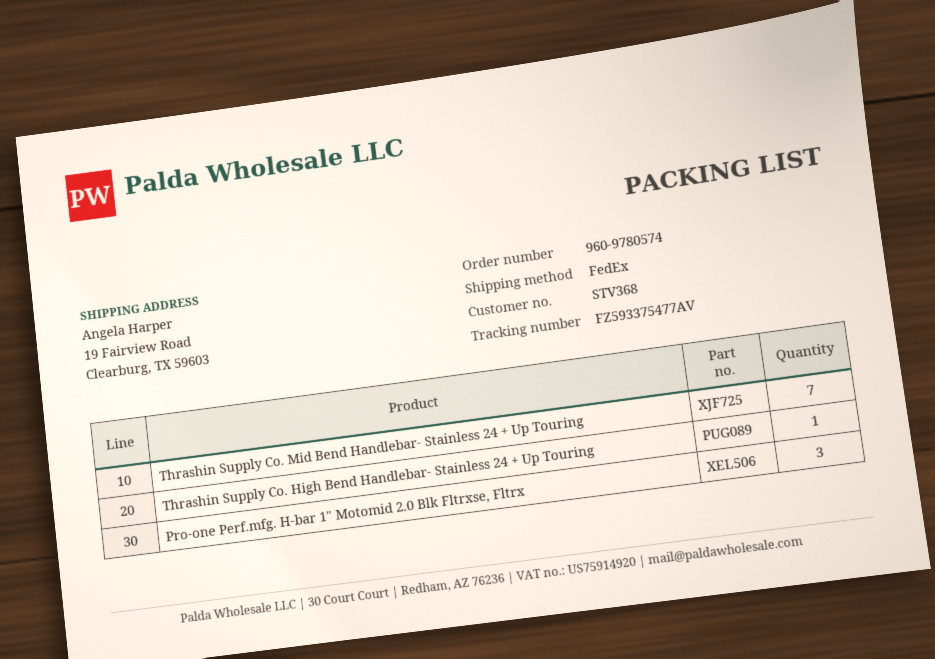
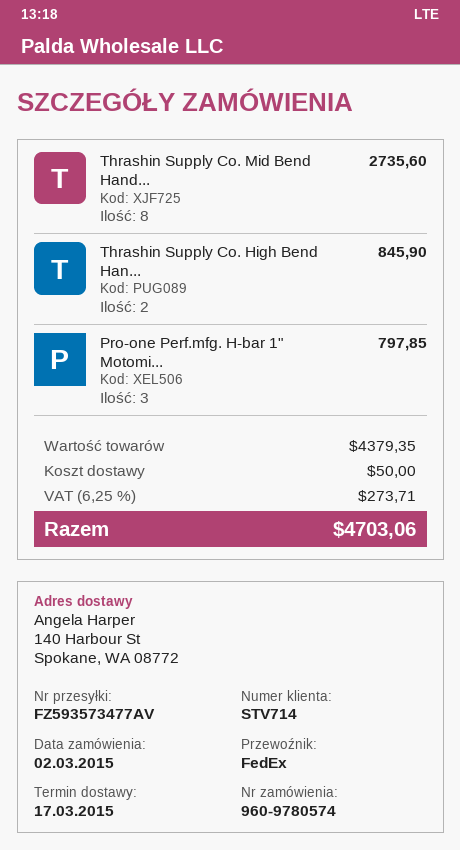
customer number: STV368 -> STV714
tracking number: FZ593375477AV -> FZ593573477AV
ship to: 19 Fairview Road, Clearburg, TX 59603 -> 140 Harbour St, Spokane, WA 08772
Thrashin Supply Co. Mid Bend Handlebar- Stainless 24 + Up Touring: 7 -> 8
Thrashin Supply Co. High Bend Handlebar- Stainless 24 + Up Touring: 1 -> 2

